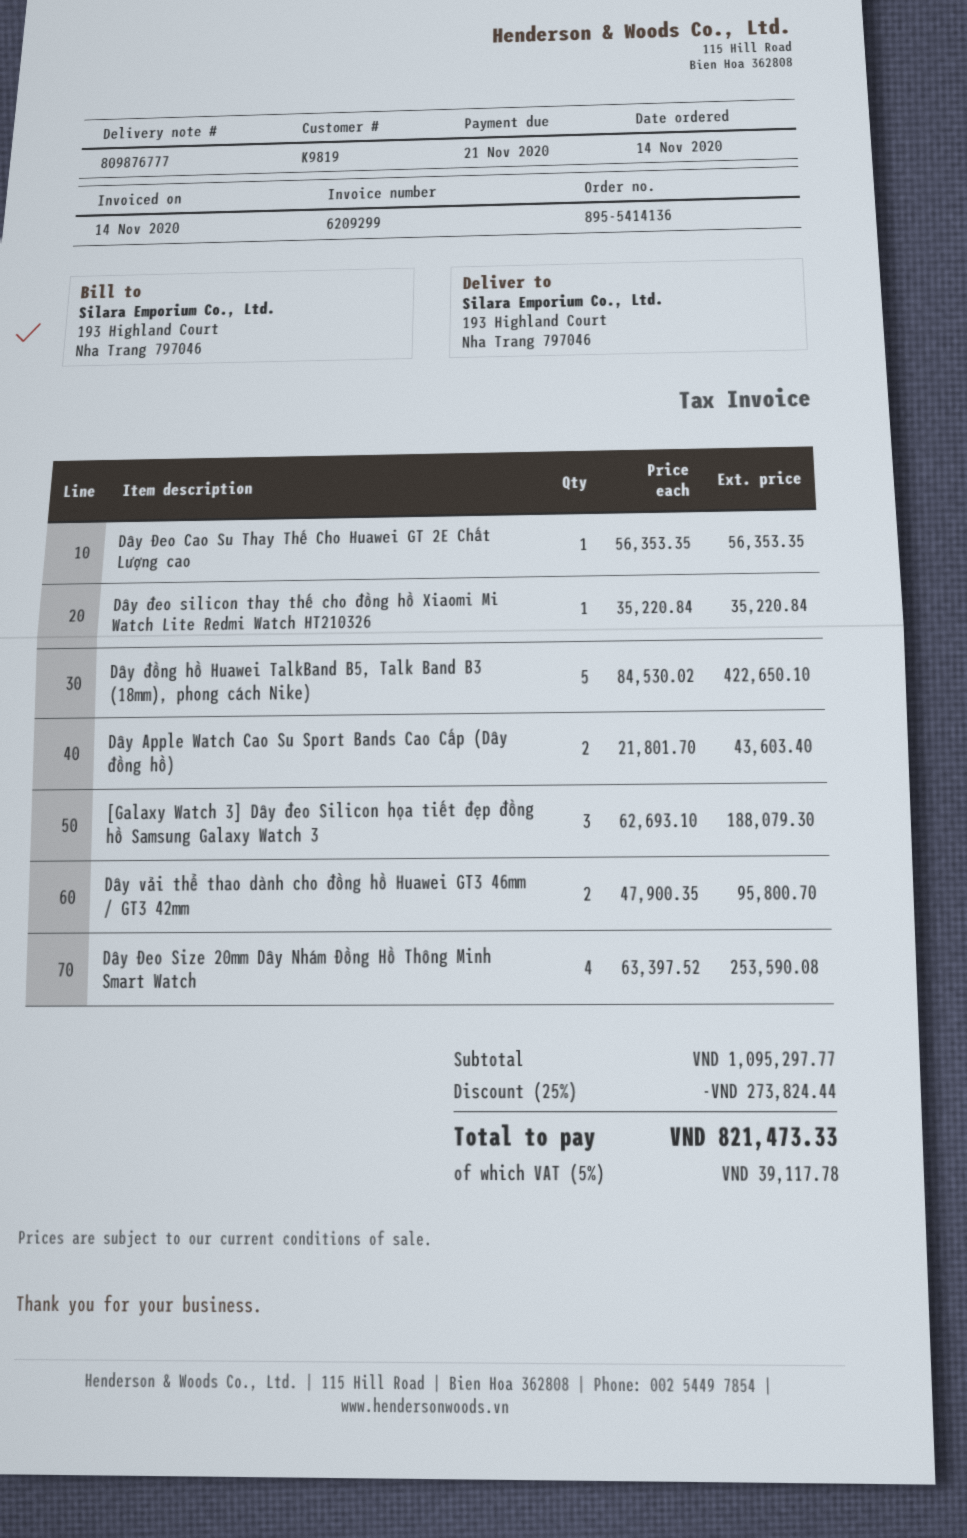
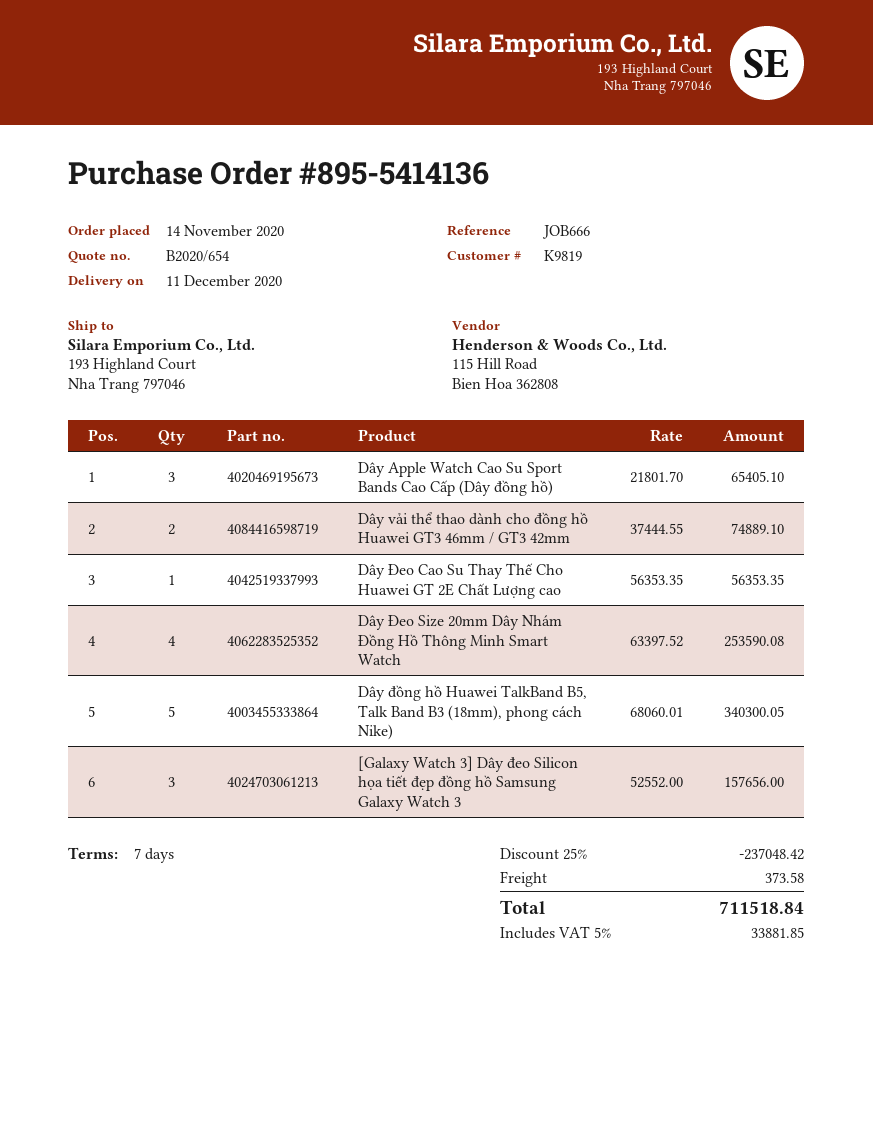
Dây đeo silicon thay thế cho đồng hồ Xiaomi Mi Watch Lite Redmi Watch HT210326: 1 x 35220.84 = 35220.84 -> none
Dây đồng hồ Huawei TalkBand B5, Talk Band B3 (18mm), phong cách Nike): 5 x 84530.02 = 422650.10 -> 5 x 68060.01 = 340300.05
Dây Apple Watch Cao Su Sport Bands Cao Cấp (Dây đồng hồ): 2 x 21801.70 = 43603.40 -> 3 x 21801.70 = 65405.10
[Galaxy Watch 3] Dây đeo Silicon họa tiết đẹp đồng hồ Samsung Galaxy Watch 3: 3 x 62693.10 = 188079.30 -> 3 x 52552.00 = 157656.00
Dây vải thể thao dành cho đồng hồ Huawei GT3 46mm / GT3 42mm: 2 x 47900.35 = 95800.70 -> 2 x 37444.55 = 74889.10
discount: 25% = 273824.44 -> 25% = 237048.42
shipping: none -> 373.58
tax: 5% = 39117.78 -> 5% = 33881.85
total: 821473.33 -> 711518.84

